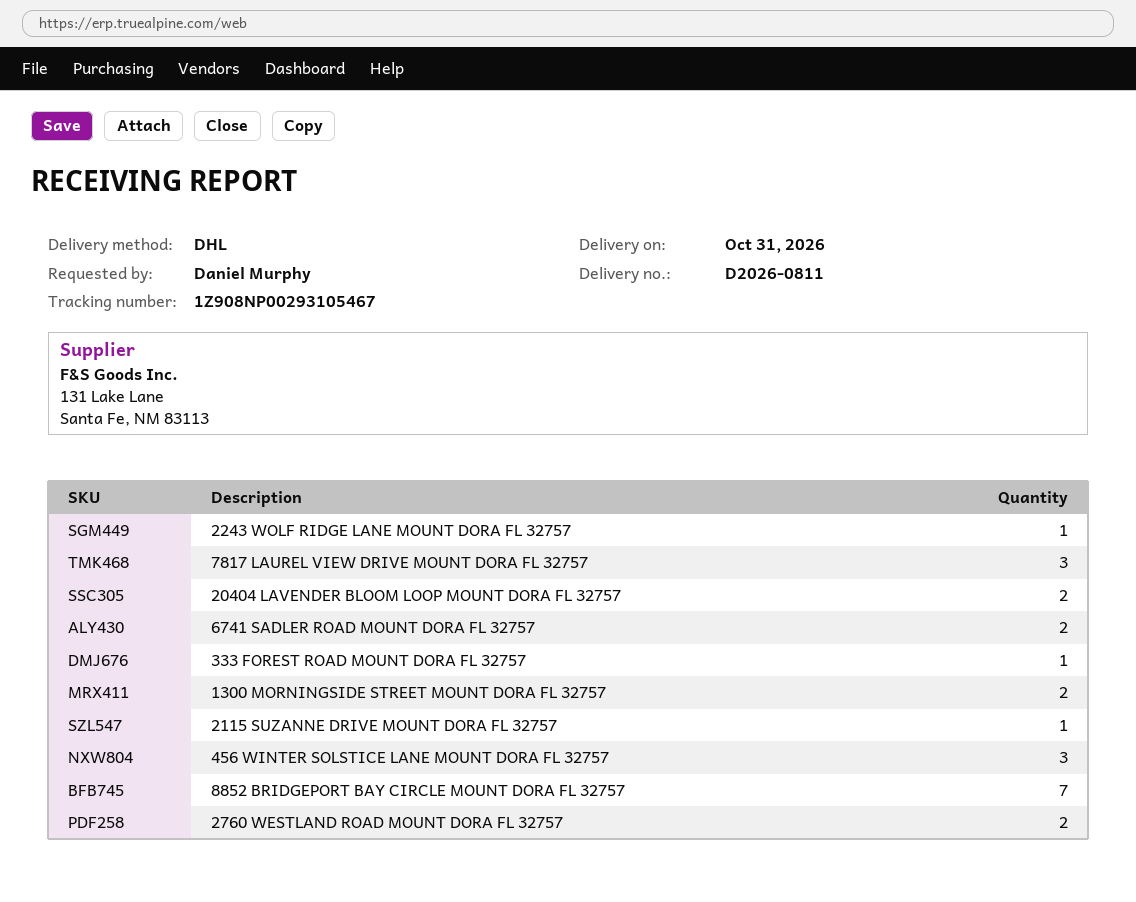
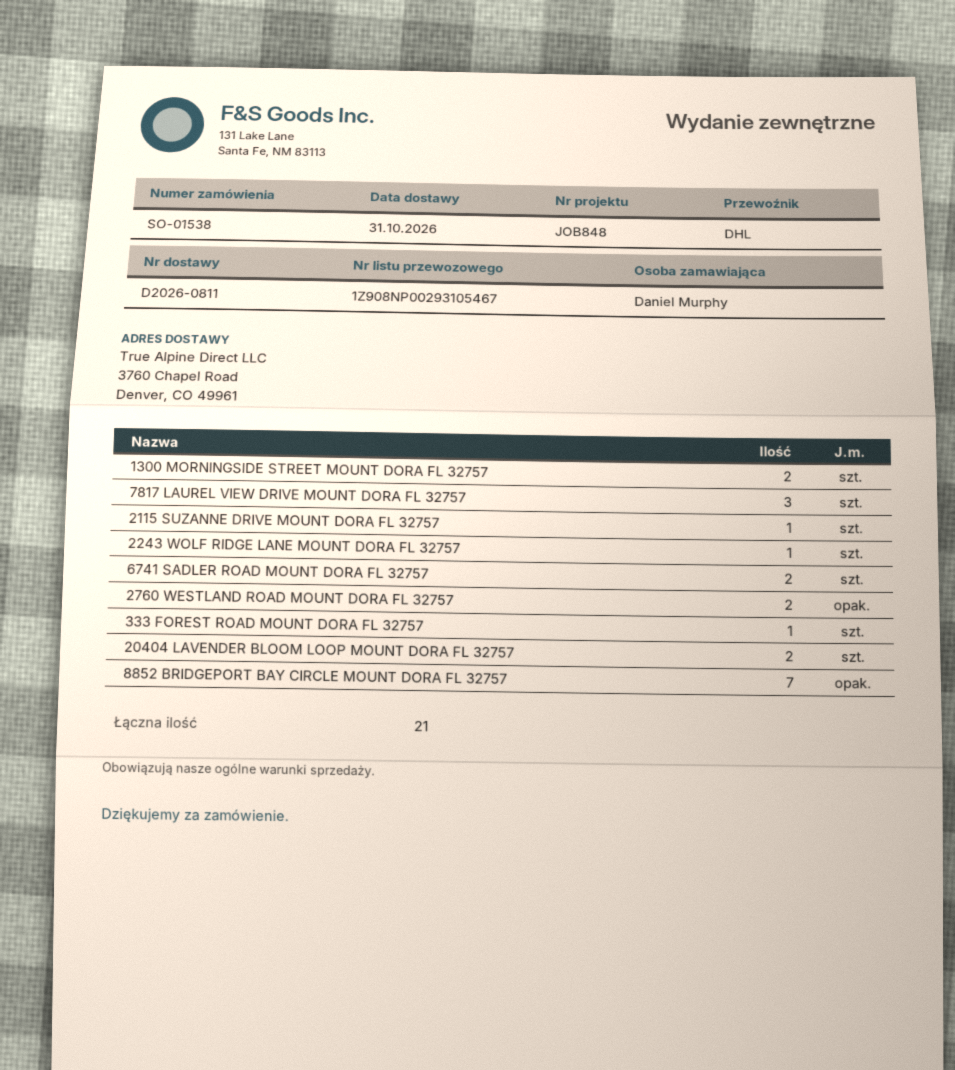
456 WINTER SOLSTICE LANE MOUNT DORA FL 32757: 3 -> none

